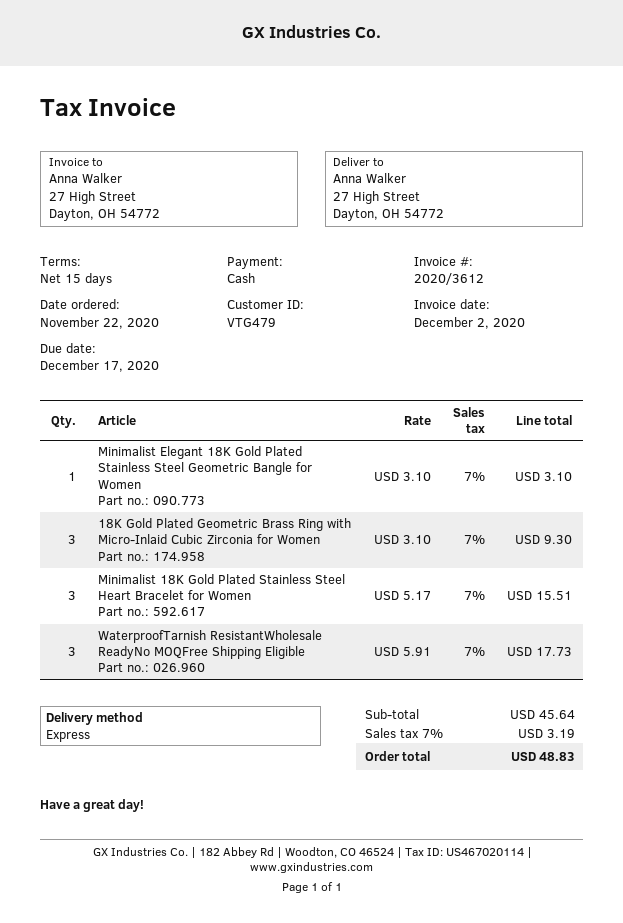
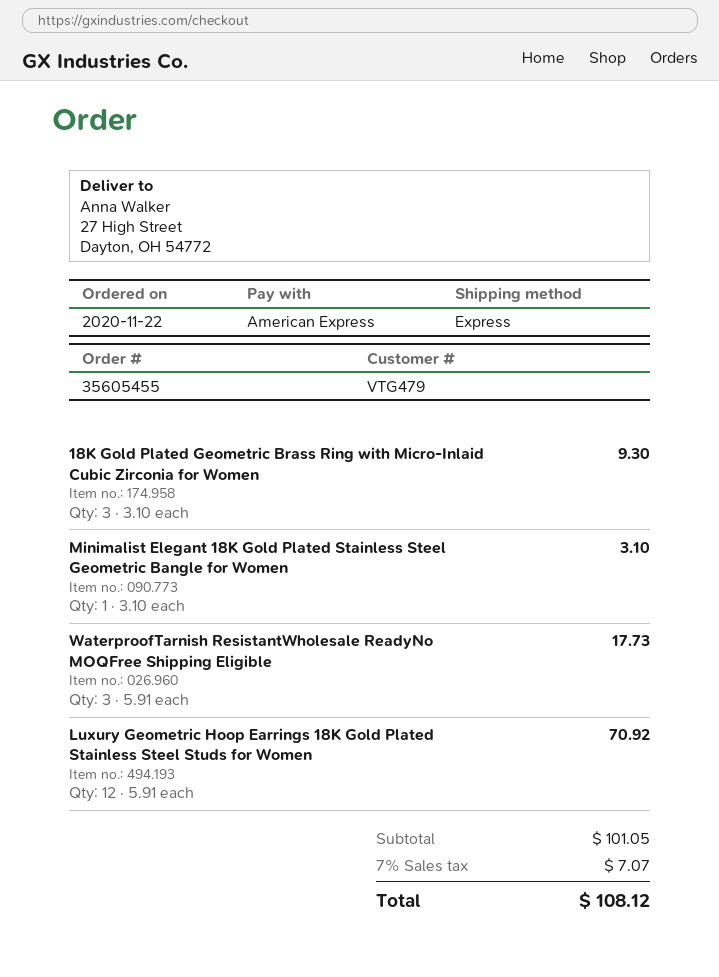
payment method: cash -> American Express
Minimalist 18K Gold Plated Stainless Steel Heart Bracelet for Women: 3 x 5.17 = 15.51 -> none
Luxury Geometric Hoop Earrings 18K Gold Plated Stainless Steel Studs for Women: none -> 12 x 5.91 = 70.92
subtotal: 45.64 -> 101.05
tax: 7% = 3.19 -> 7% = 7.07
total: 48.83 -> 108.12

